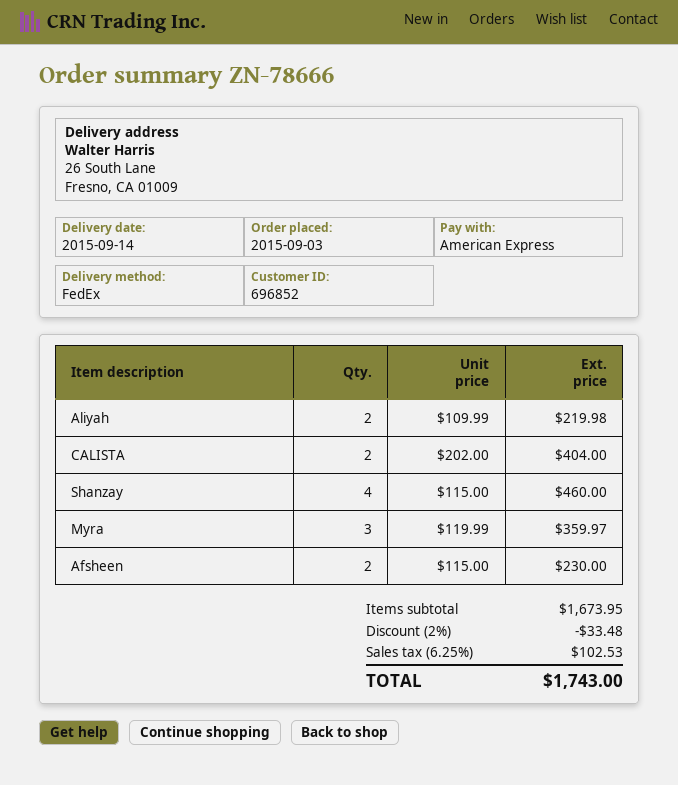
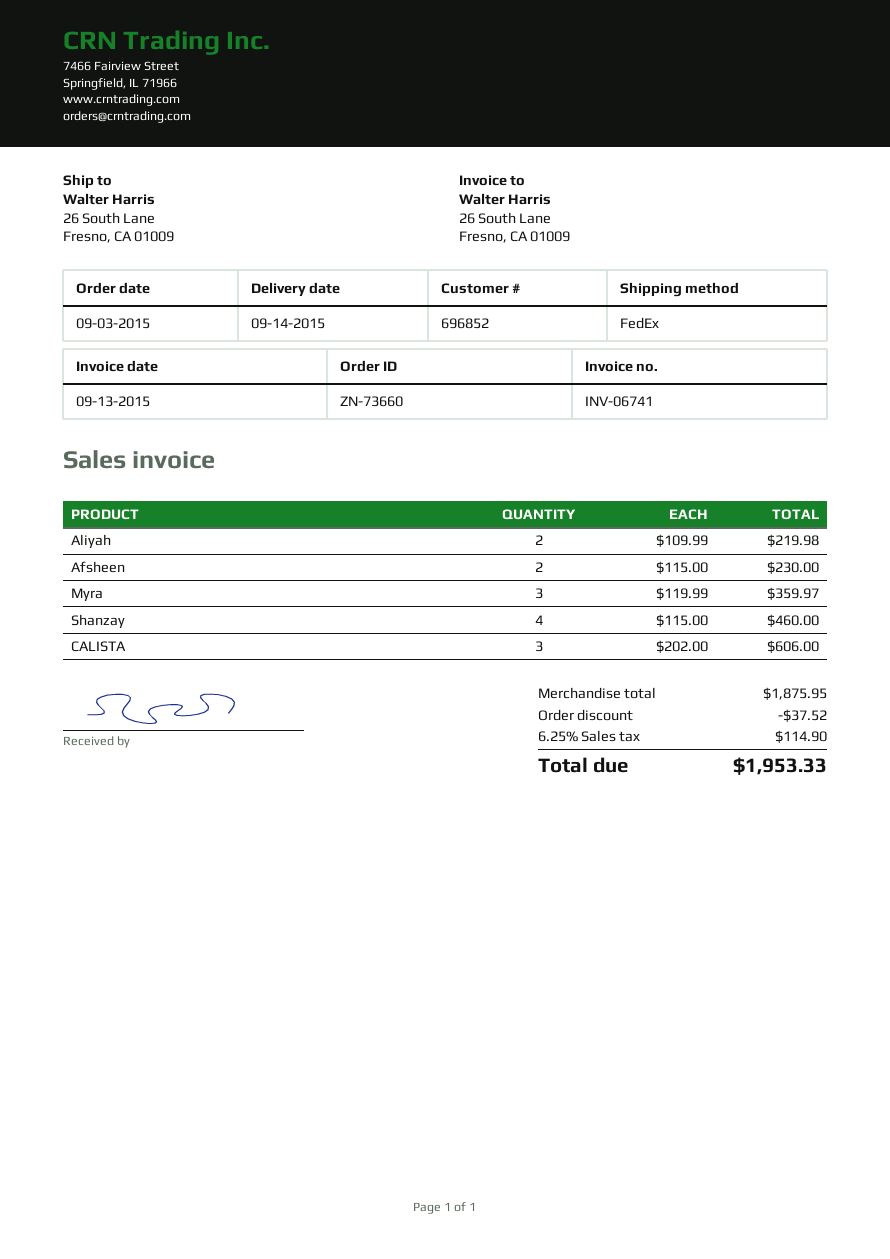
order number: ZN-78666 -> ZN-73660
CALISTA: 2 x 202.00 = 404.00 -> 3 x 202.00 = 606.00
subtotal: 1673.95 -> 1875.95
discount: 33.48 -> 37.52
tax: 6.25% = 102.53 -> 6.25% = 114.90
total: 1743.00 -> 1953.33

